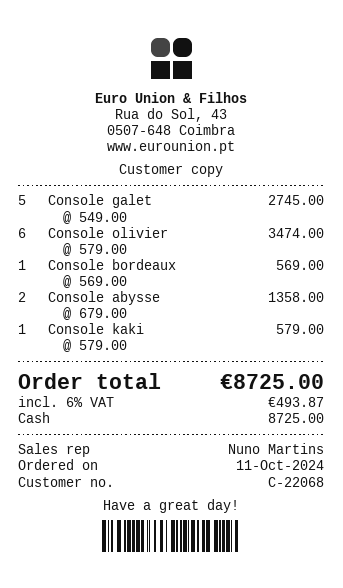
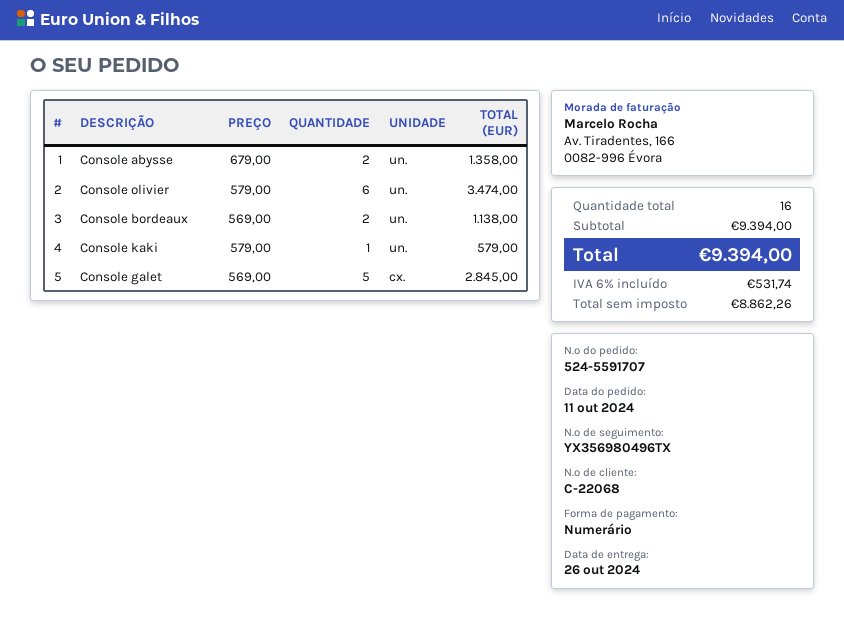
Console galet: 5 x 549.00 = 2745.00 -> 5 x 569.00 = 2845.00
Console bordeaux: 1 x 569.00 = 569.00 -> 2 x 569.00 = 1138.00
tax: 6% = 493.87 -> 6% = 531.74
total: 8725.00 -> 9394.00

